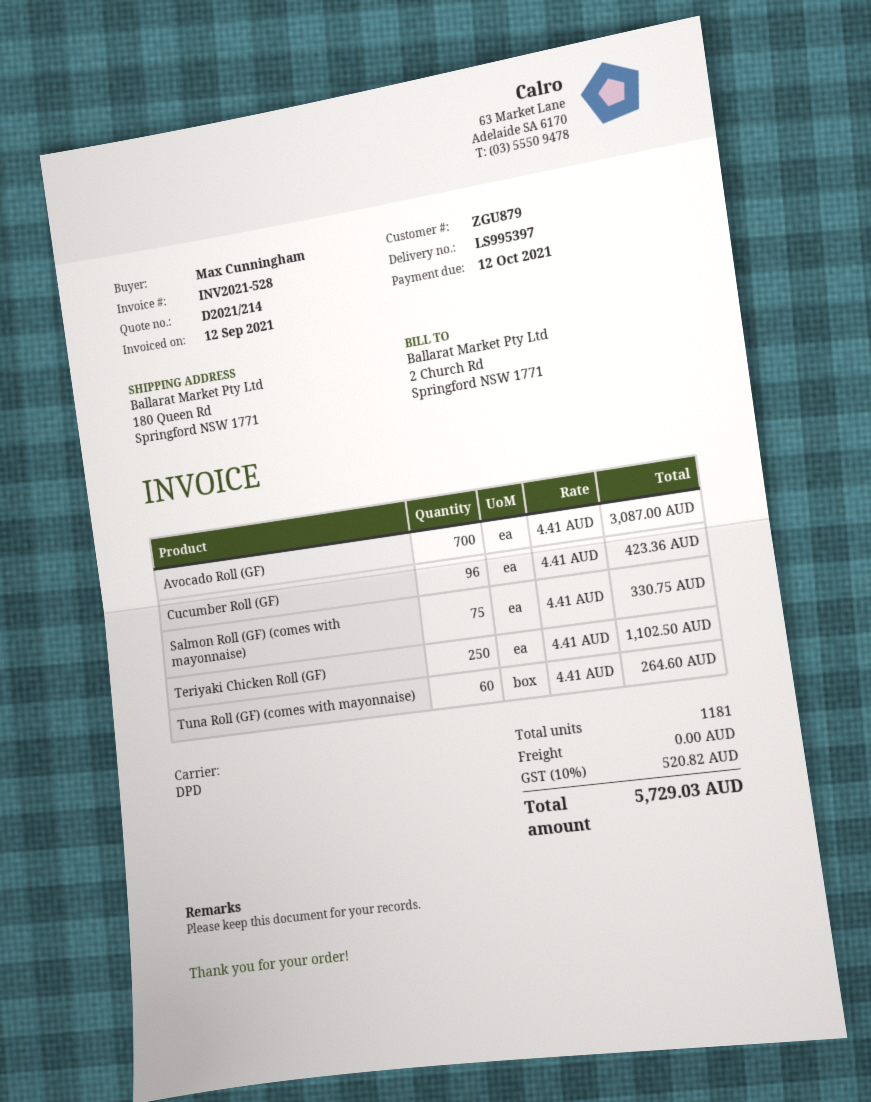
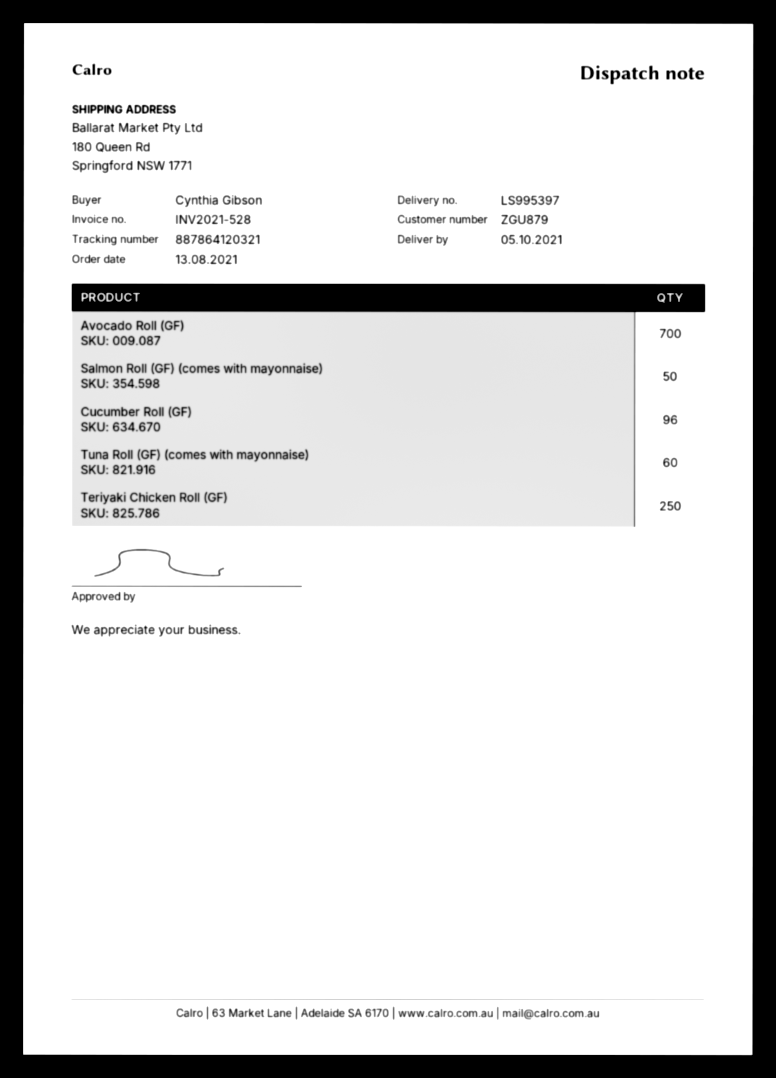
ordered by: Max Cunningham -> Cynthia Gibson
Salmon Roll (GF) (comes with mayonnaise): 75 -> 50

